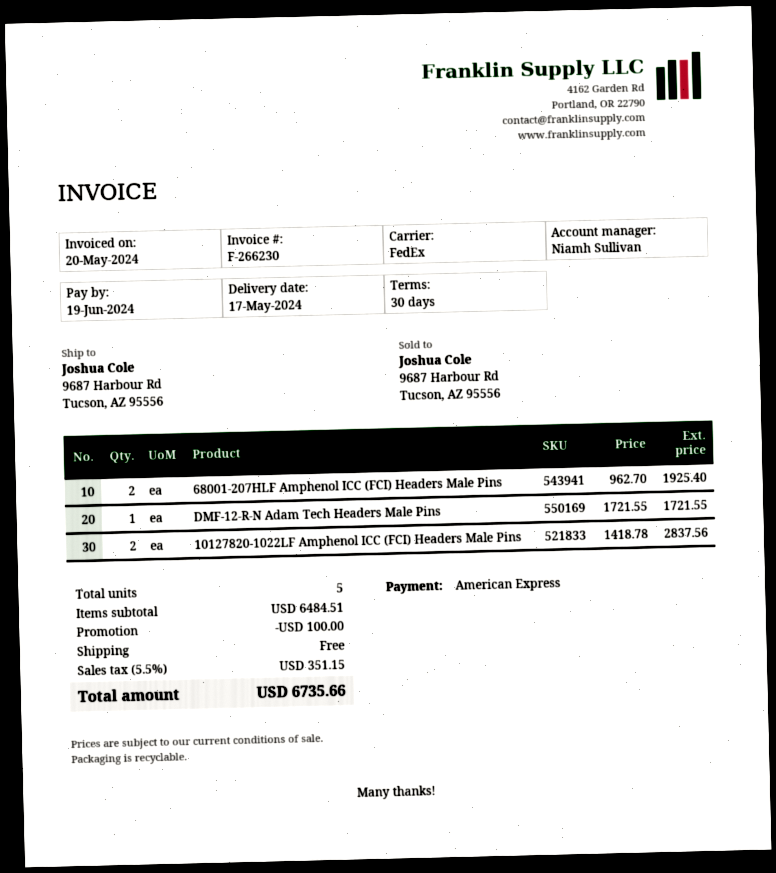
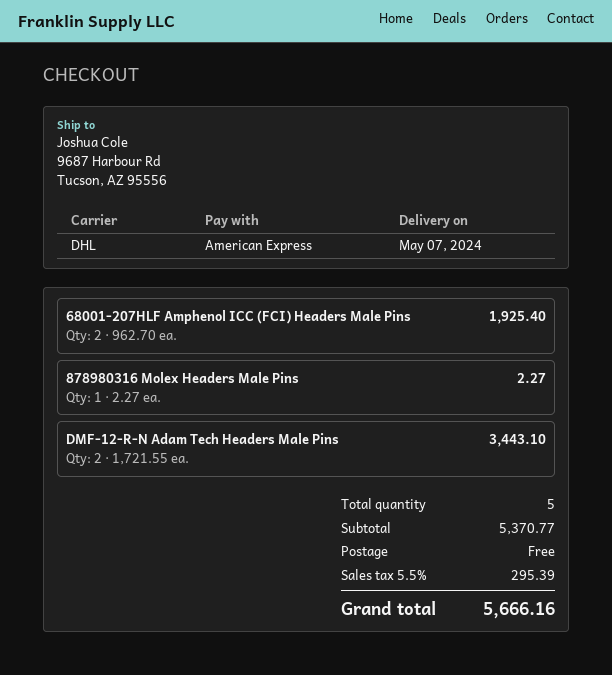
delivery date: 2024-05-17 -> 2024-05-07
shipping method: FedEx -> DHL
DMF-12-R-N Adam Tech Headers Male Pins: 1 x 1721.55 = 1721.55 -> 2 x 1721.55 = 3443.10
10127820-1022LF Amphenol ICC (FCI) Headers Male Pins: 2 x 1418.78 = 2837.56 -> none
878980316 Molex Headers Male Pins: none -> 1 x 2.27 = 2.27
subtotal: 6484.51 -> 5370.77
discount: 100.00 -> none
tax: 5.5% = 351.15 -> 5.5% = 295.39
total: 6735.66 -> 5666.16

